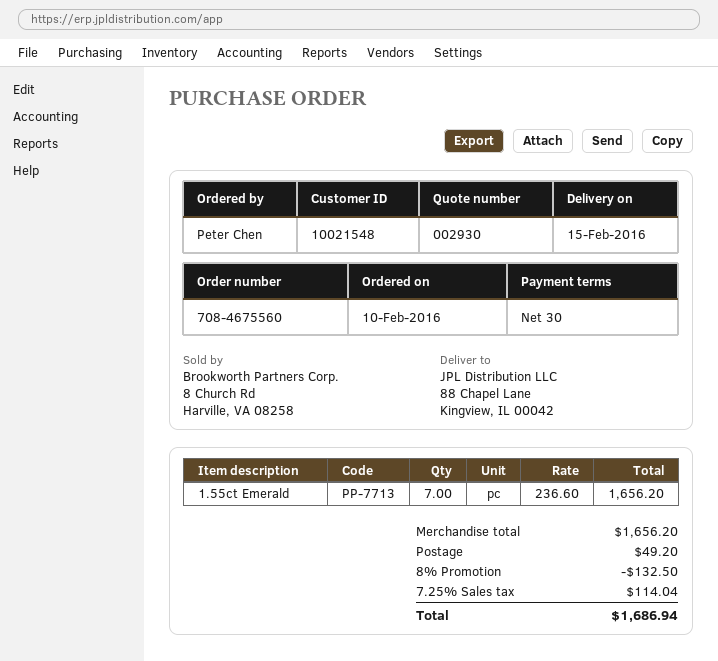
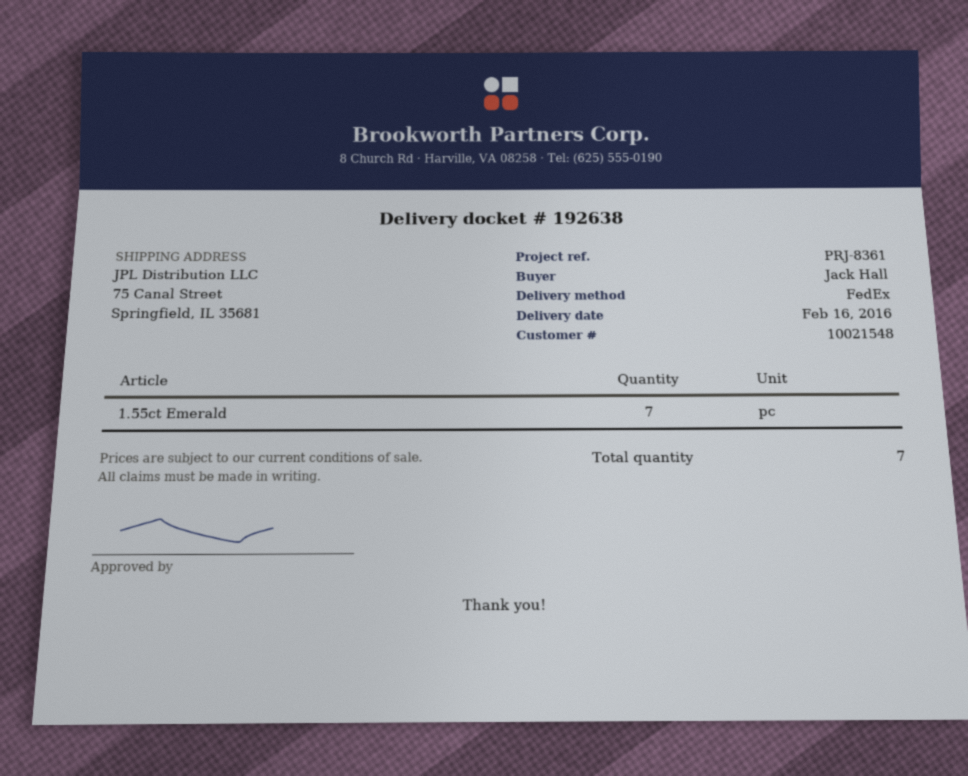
delivery date: 2016-02-15 -> 2016-02-16
ordered by: Peter Chen -> Jack Hall
ship to: 88 Chapel Lane, Kingview, IL 00042 -> 75 Canal Street, Springfield, IL 35681

